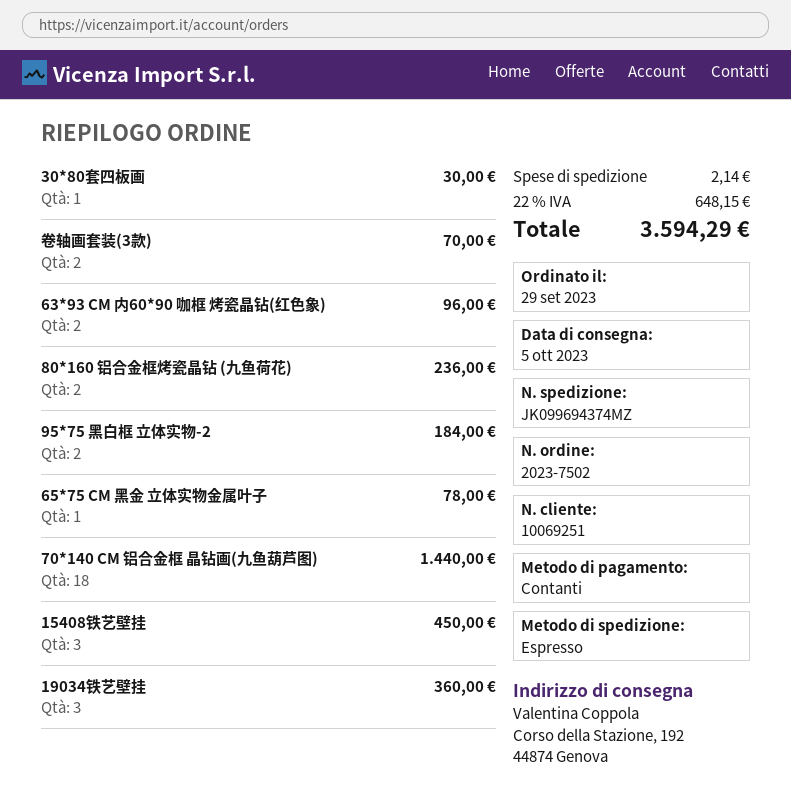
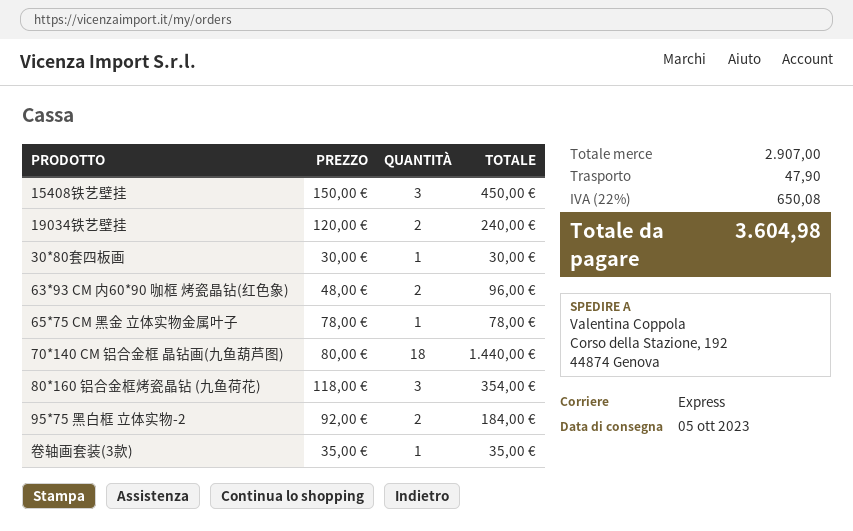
卷轴画套装(3款): 2 for 70.00 -> 1 for 35.00
80*160 铝合金框烤瓷晶钻 (九鱼荷花): 2 for 236.00 -> 3 for 354.00
19034铁艺壁挂: 3 for 360.00 -> 2 for 240.00
shipping: 2.14 -> 47.90
tax: 22% = 648.15 -> 22% = 650.08
total: 3594.29 -> 3604.98

